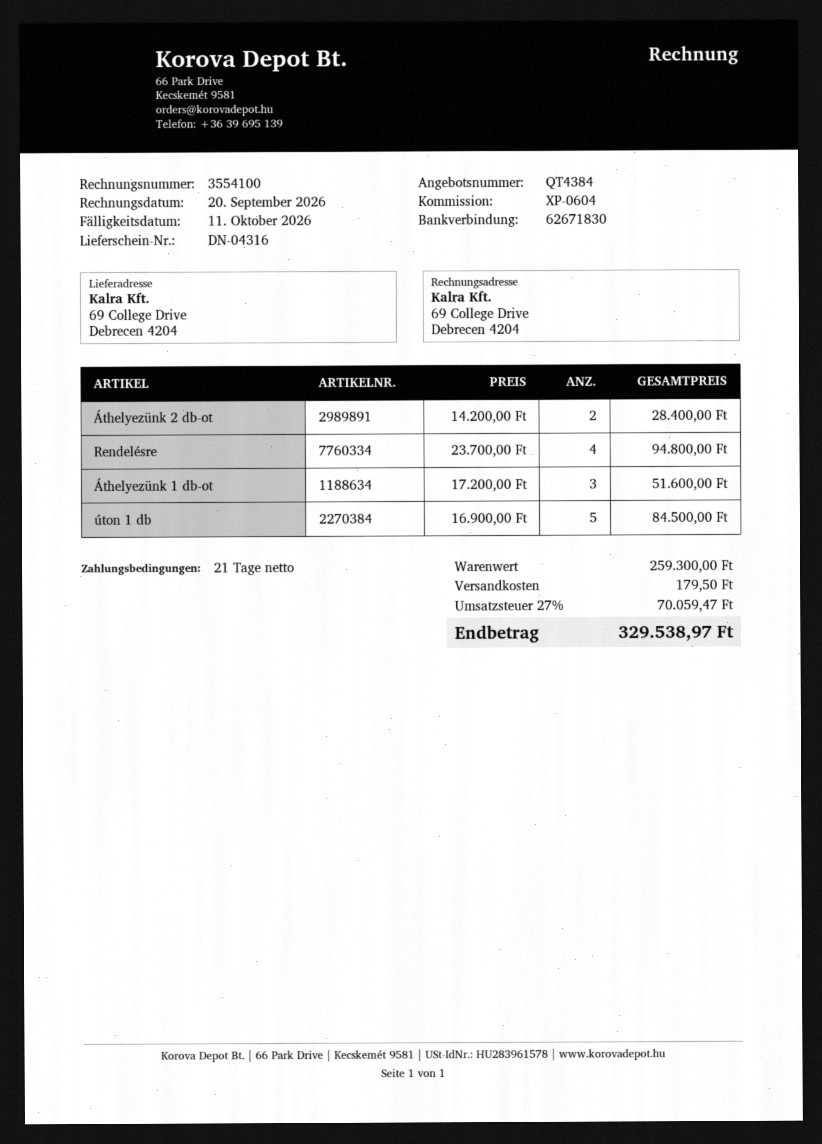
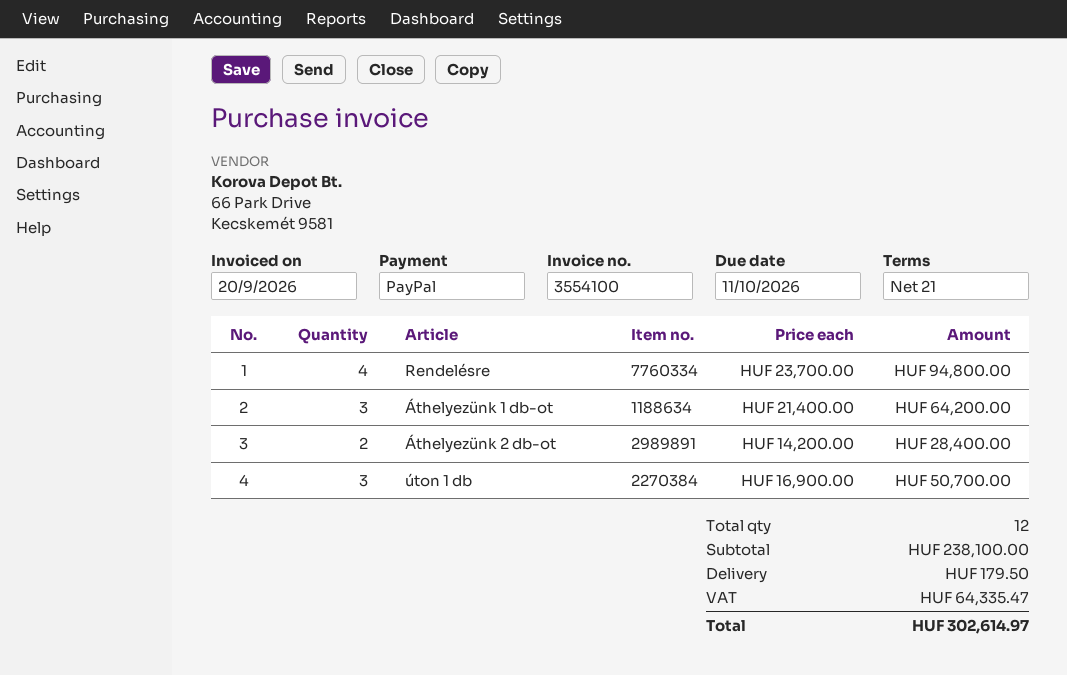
Áthelyezünk 1 db-ot: 3 x 17200.00 = 51600.00 -> 3 x 21400.00 = 64200.00
úton 1 db: 5 x 16900.00 = 84500.00 -> 3 x 16900.00 = 50700.00
subtotal: 259300.00 -> 238100.00
tax: 70059.47 -> 64335.47
total: 329538.97 -> 302614.97

